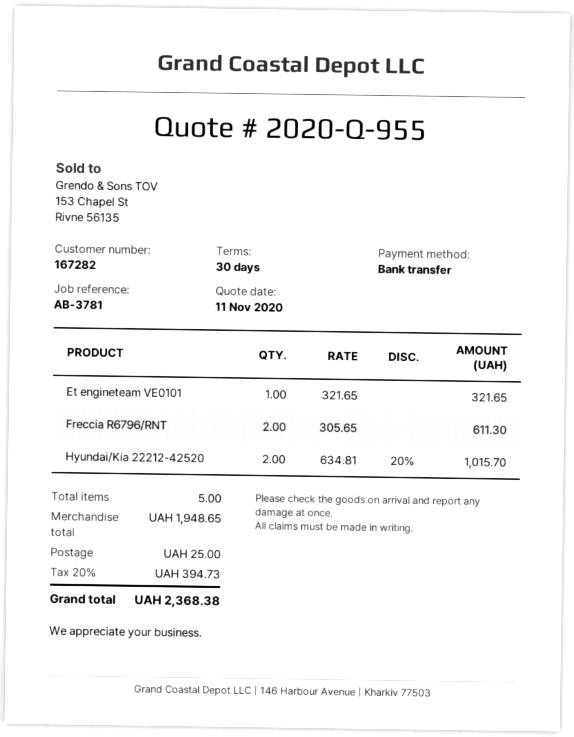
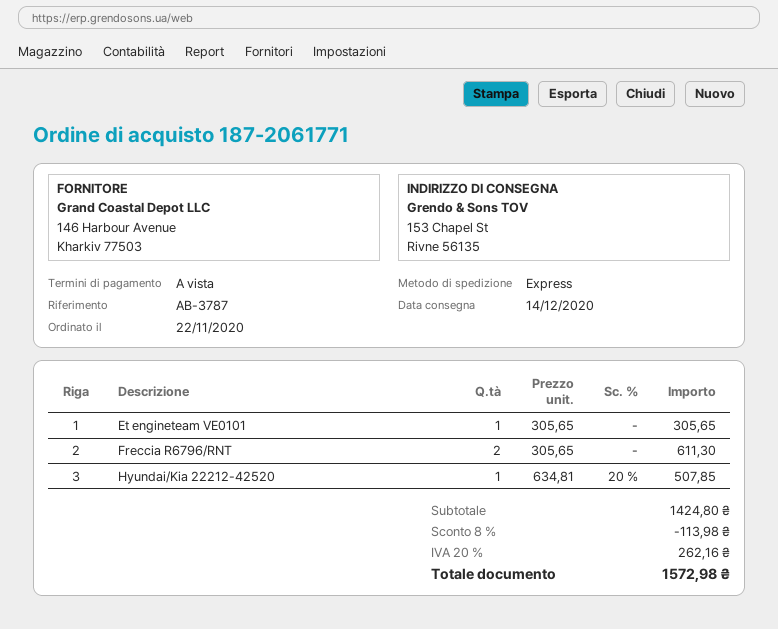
payment terms: 30 days -> on receipt
reference: AB-3781 -> AB-3787
Et engineteam VE0101: 1 x 321.65 = 321.65 -> 1 x 305.65 = 305.65
Hyundai/Kia 22212-42520: 2 x 634.81 - 20% = 1015.70 -> 1 x 634.81 - 20% = 507.85
subtotal: 1948.65 -> 1424.80
discount: none -> 8% = 113.98
shipping: 25.00 -> none
tax: 20% = 394.73 -> 20% = 262.16
total: 2368.38 -> 1572.98

